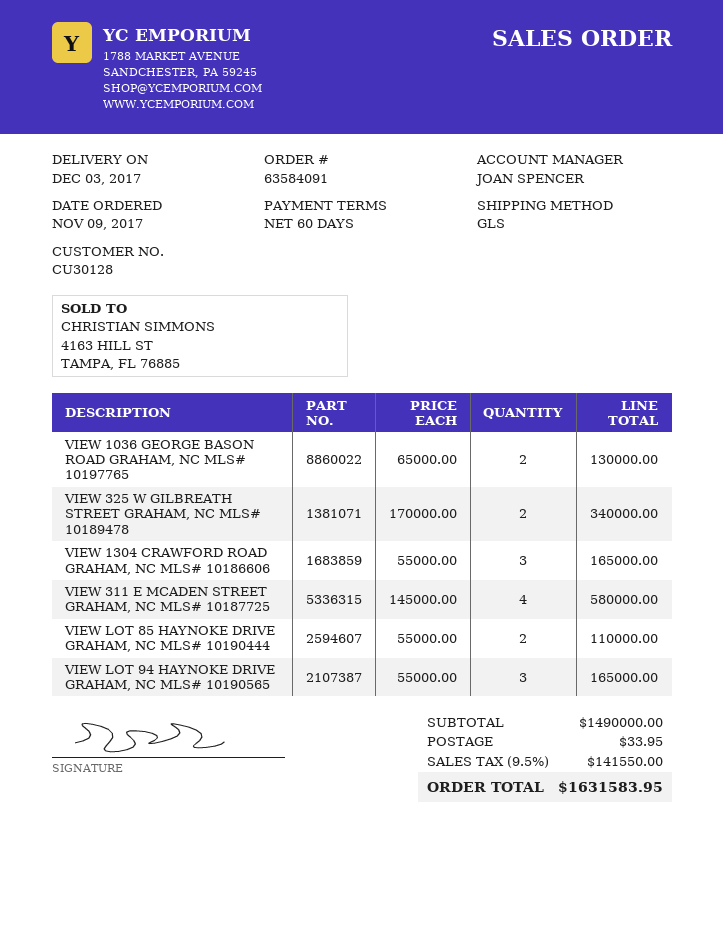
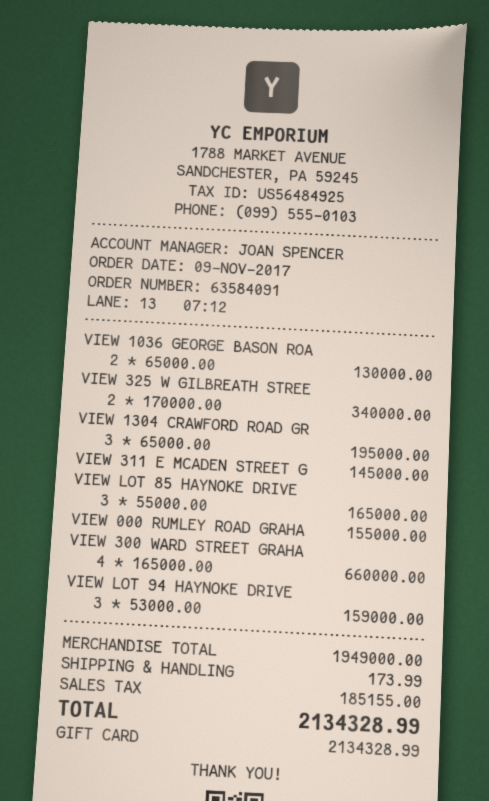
VIEW 1304 CRAWFORD ROAD GRAHAM, NC MLS# 10186606: 3 x 55000.00 = 165000.00 -> 3 x 65000.00 = 195000.00
VIEW 311 E MCADEN STREET GRAHAM, NC MLS# 10187725: 4 x 145000.00 = 580000.00 -> 1 x 145000.00 = 145000.00
VIEW LOT 85 HAYNOKE DRIVE GRAHAM, NC MLS# 10190444: 2 x 55000.00 = 110000.00 -> 3 x 55000.00 = 165000.00
VIEW LOT 94 HAYNOKE DRIVE GRAHAM, NC MLS# 10190565: 3 x 55000.00 = 165000.00 -> 3 x 53000.00 = 159000.00
VIEW 000 RUMLEY ROAD GRAHA: none -> 1 x 155000.00 = 155000.00
VIEW 300 WARD STREET GRAHA: none -> 4 x 165000.00 = 660000.00
subtotal: 1490000.00 -> 1949000.00
shipping: 33.95 -> 173.99
tax: 141550.00 -> 185155.00
total: 1631583.95 -> 2134328.99

